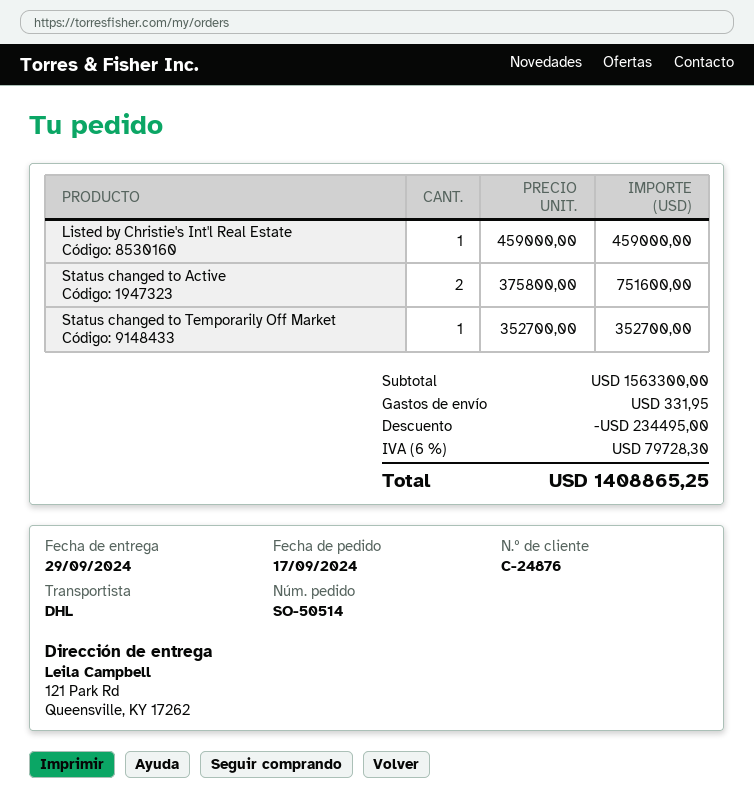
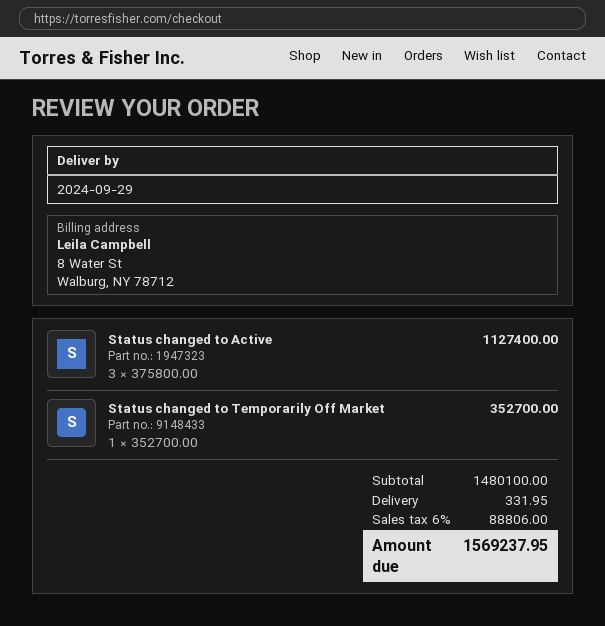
Listed by Christie's Int'l Real Estate: 1 x 459000.00 = 459000.00 -> none
Status changed to Active: 2 x 375800.00 = 751600.00 -> 3 x 375800.00 = 1127400.00
subtotal: 1563300.00 -> 1480100.00
discount: 234495.00 -> none
tax: 6% = 79728.30 -> 6% = 88806.00
total: 1408865.25 -> 1569237.95

